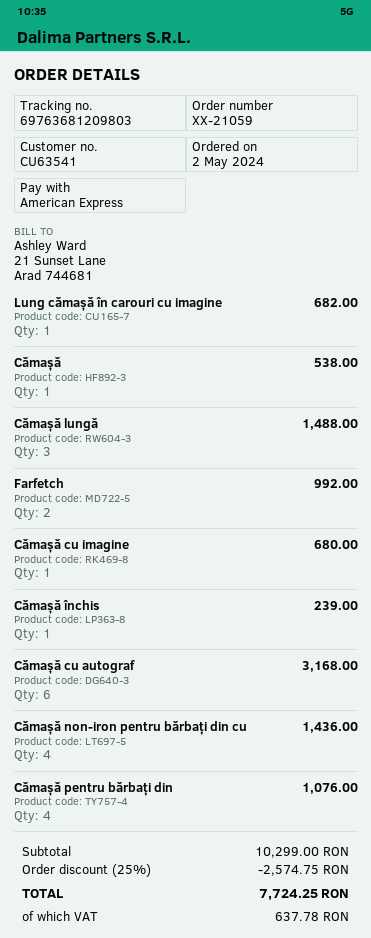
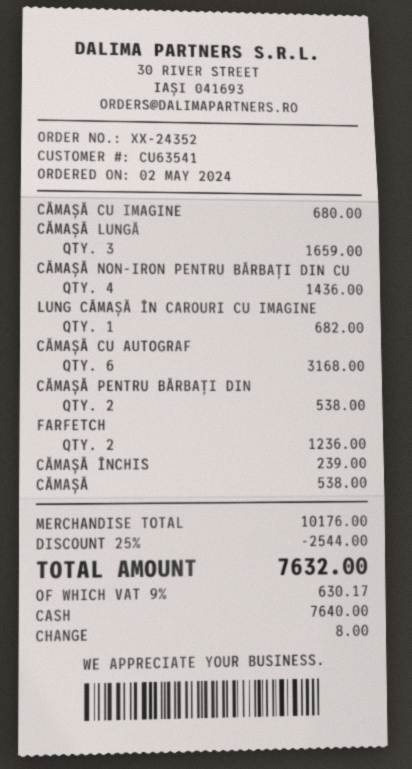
order number: XX-21059 -> XX-24352
payment method: American Express -> cash
Cămașă lungă: 3 for 1488.00 -> 3 for 1659.00
Farfetch: 2 for 992.00 -> 2 for 1236.00
Cămașă pentru bărbați din: 4 for 1076.00 -> 2 for 538.00
subtotal: 10299.00 -> 10176.00
discount: 25% = 2574.75 -> 25% = 2544.00
tax: 637.78 -> 630.17
total: 7724.25 -> 7632.00

